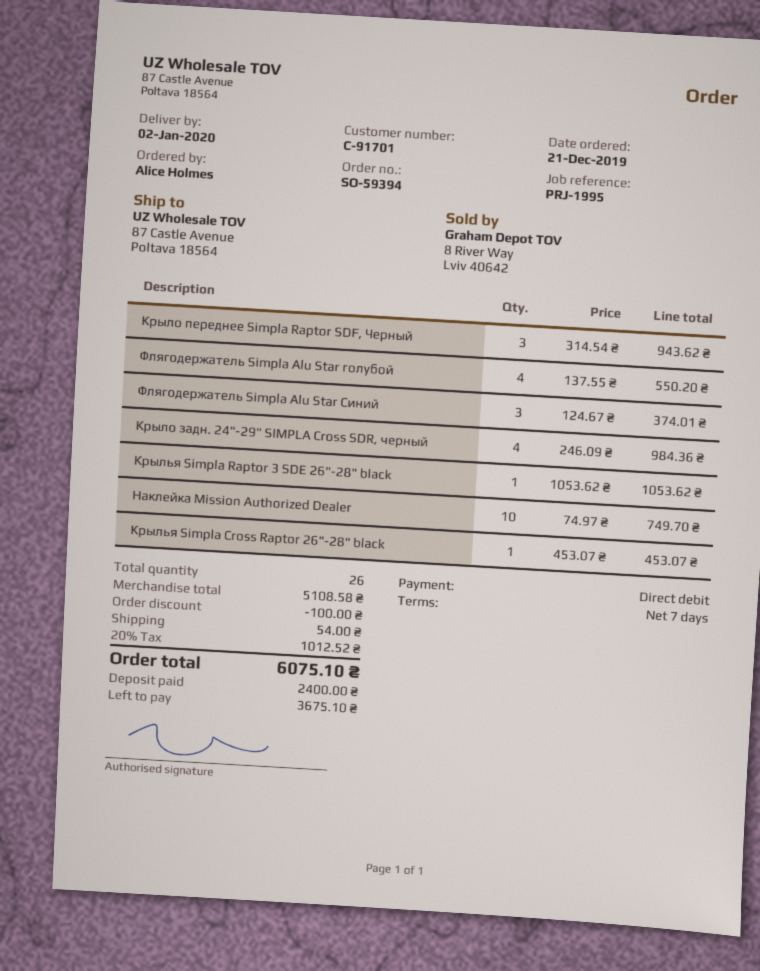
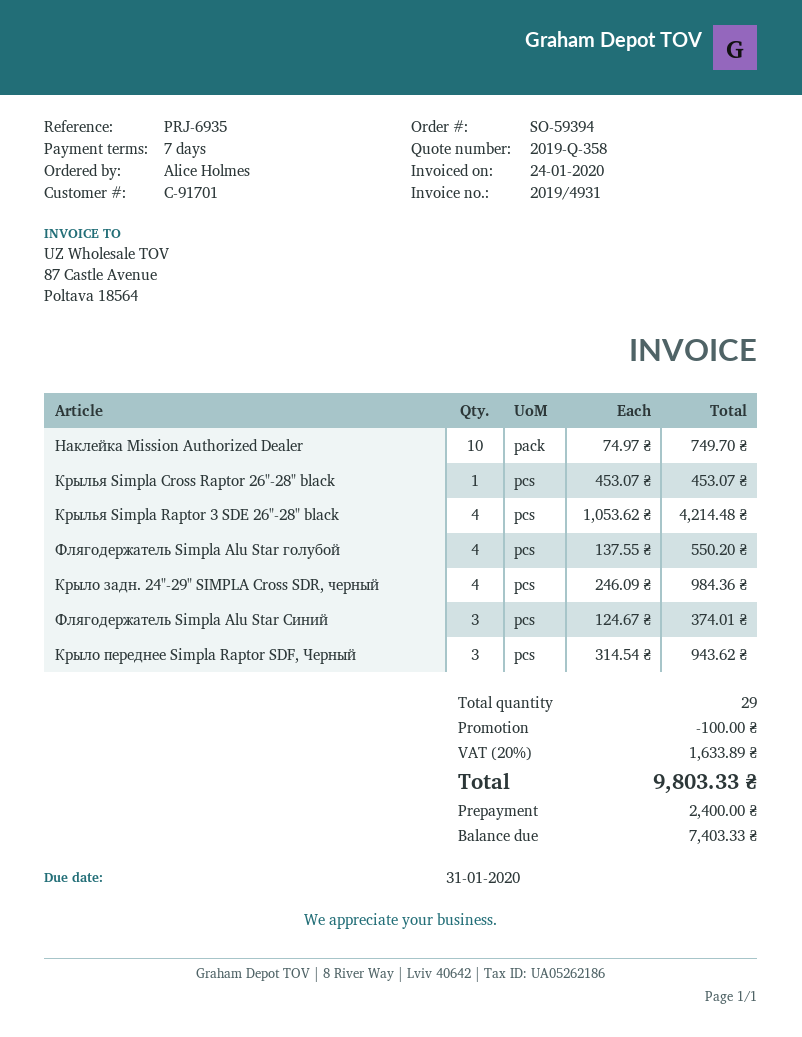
reference: PRJ-1995 -> PRJ-6935
Крылья Simpla Raptor 3 SDE 26"-28" black: 1 x 1053.62 = 1053.62 -> 4 x 1053.62 = 4214.48
total quantity: 26 -> 29
shipping: 54.00 -> none
tax: 20% = 1012.52 -> 20% = 1633.89
total: 6075.10 -> 9803.33
balance: 3675.10 -> 7403.33

